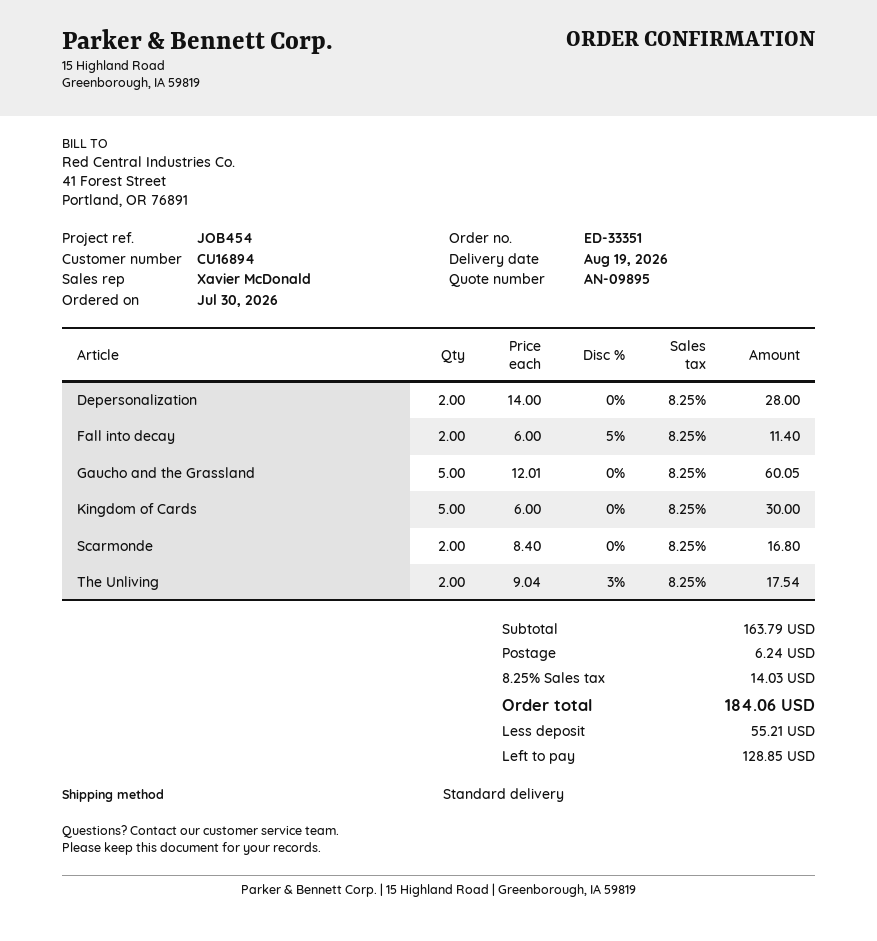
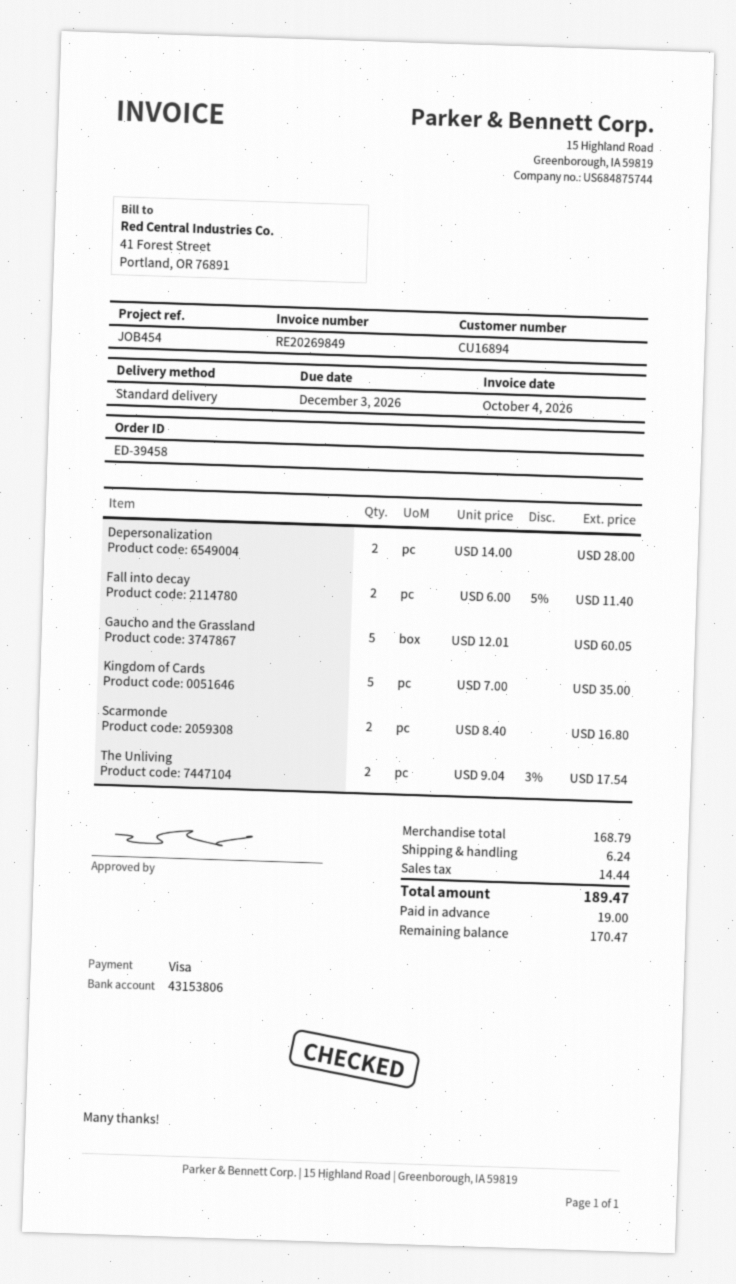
order number: ED-33351 -> ED-39458
Kingdom of Cards: 5 x 6.00 = 30.00 -> 5 x 7.00 = 35.00
subtotal: 163.79 -> 168.79
tax: 14.03 -> 14.44
total: 184.06 -> 189.47
deposit: 55.21 -> 19.00
balance: 128.85 -> 170.47

